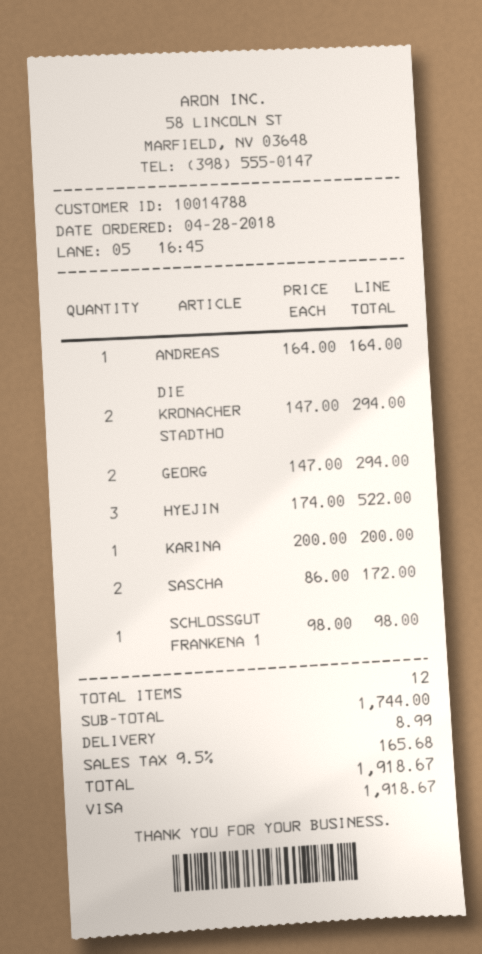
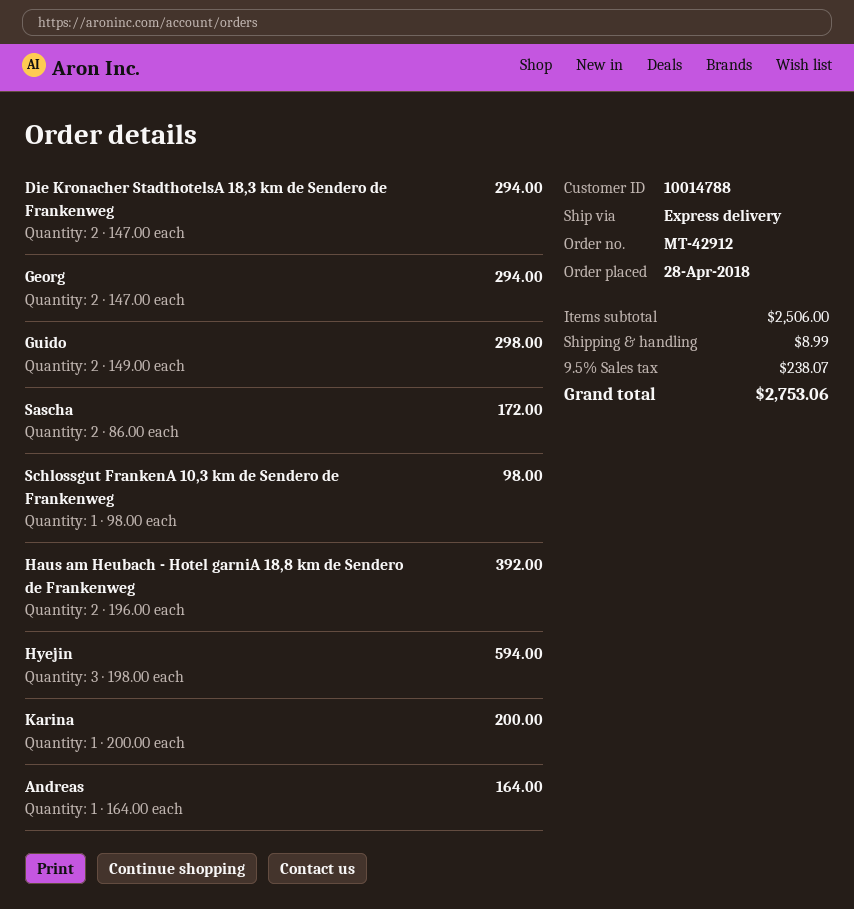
HYEJIN: 3 x 174.00 = 522.00 -> 3 x 198.00 = 594.00
Guido: none -> 2 x 149.00 = 298.00
Haus am Heubach - Hotel garniA 18,8 km de Sendero de Frankenweg: none -> 2 x 196.00 = 392.00
subtotal: 1744.00 -> 2506.00
tax: 9.5% = 165.68 -> 9.5% = 238.07
total: 1918.67 -> 2753.06

